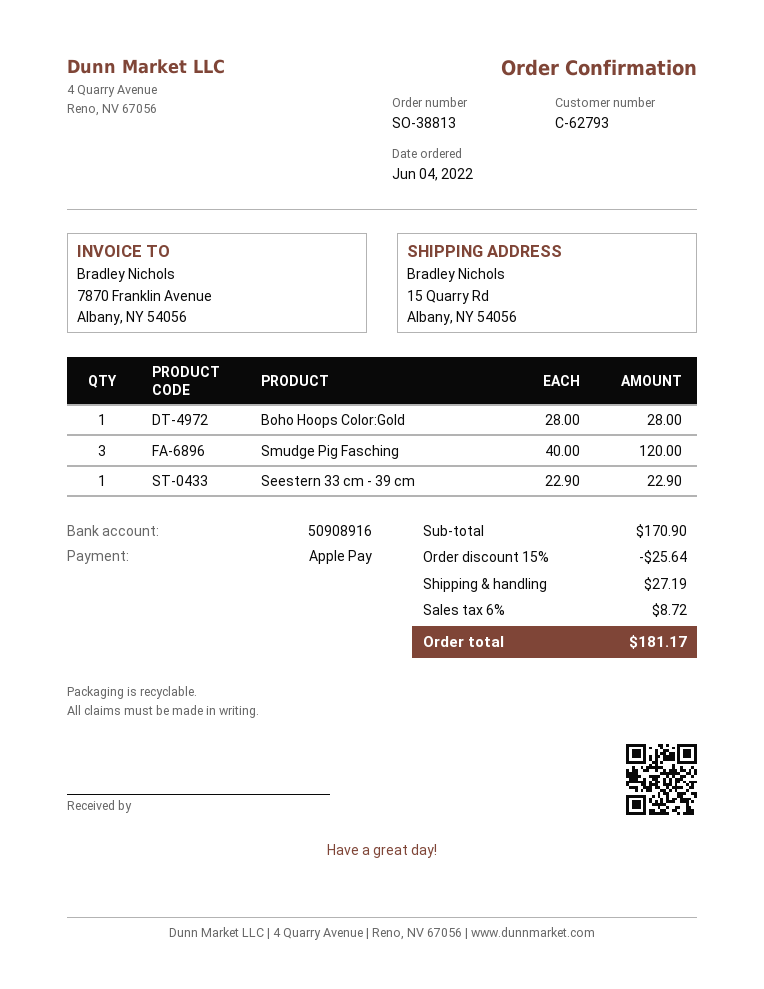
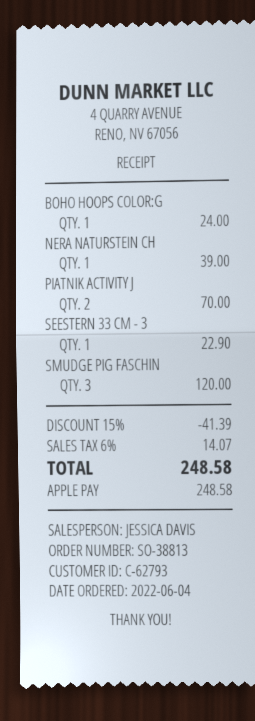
Boho Hoops Color:Gold: 1 for 28.00 -> 1 for 24.00
NERA NATURSTEIN CH: none -> 1 for 39.00
PIATNIK ACTIVITY J: none -> 2 for 70.00
discount: 15% = 25.64 -> 15% = 41.39
shipping: 27.19 -> none
tax: 6% = 8.72 -> 6% = 14.07
total: 181.17 -> 248.58

